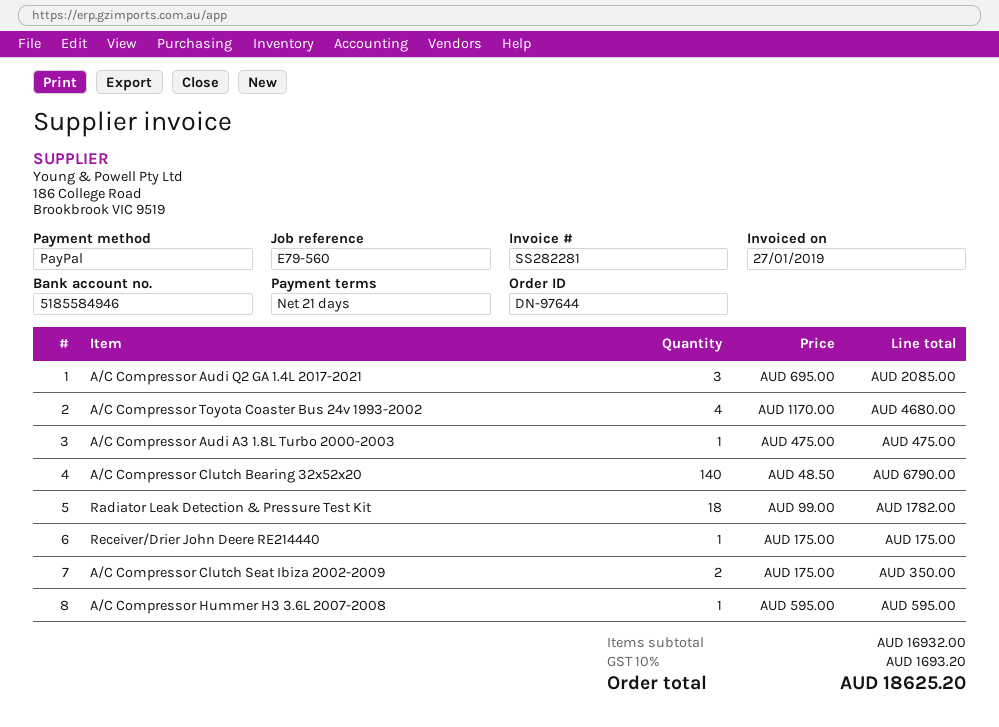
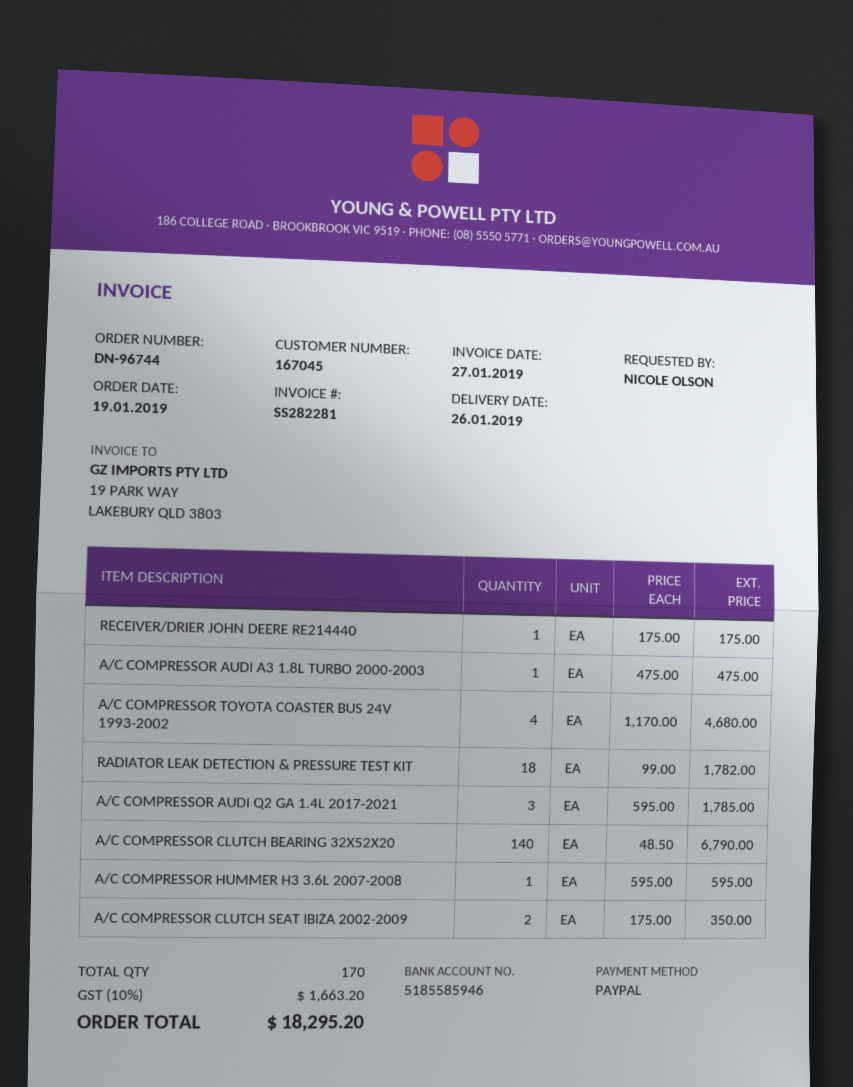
order number: DN-97644 -> DN-96744
bank account: 5185584946 -> 5185585946
A/C Compressor Audi Q2 GA 1.4L 2017-2021: 3 x 695.00 = 2085.00 -> 3 x 595.00 = 1785.00
tax: 10% = 1693.20 -> 10% = 1663.20
total: 18625.20 -> 18295.20

